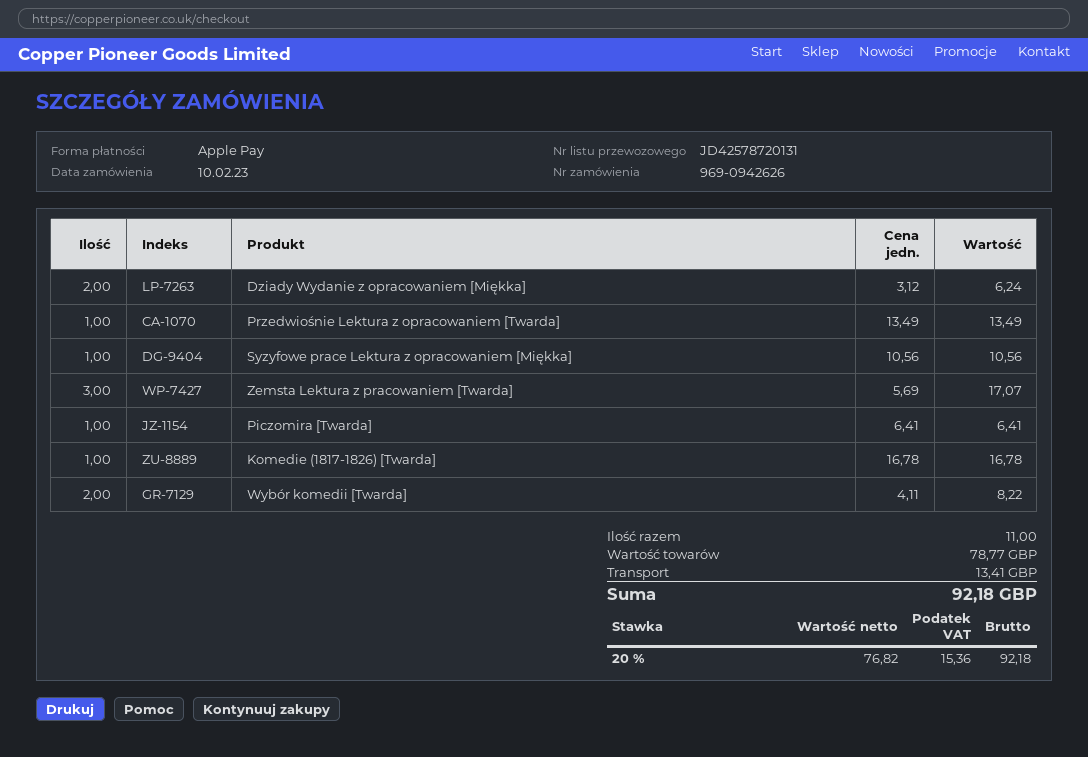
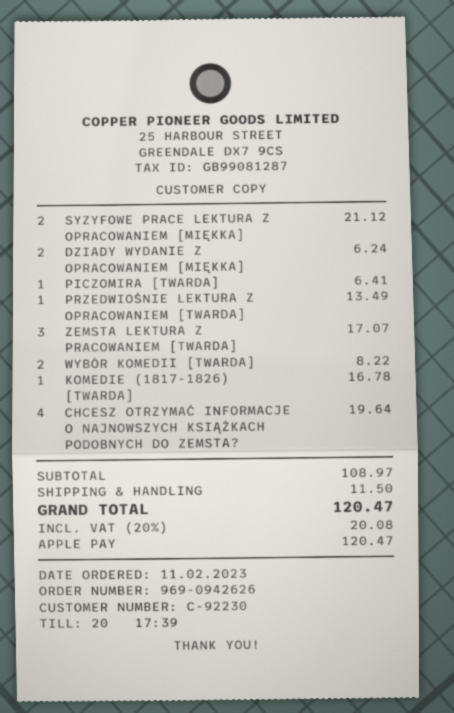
order date: 2023-02-10 -> 2023-02-11
Syzyfowe prace Lektura z opracowaniem [Miękka]: 1 for 10.56 -> 2 for 21.12
CHCESZ OTRZYMAĆ INFORMACJE O NAJNOWSZYCH KSIĄŻKACH PODOBNYCH DO ZEMSTA?: none -> 4 for 19.64
subtotal: 78.77 -> 108.97
shipping: 13.41 -> 11.50
tax: 20% = 15.36 -> 20% = 20.08
total: 92.18 -> 120.47

